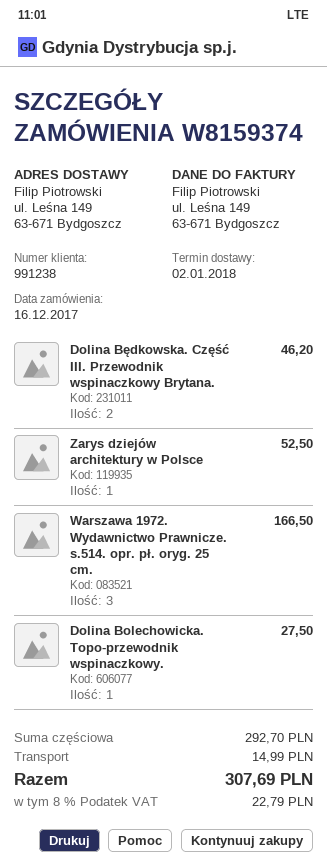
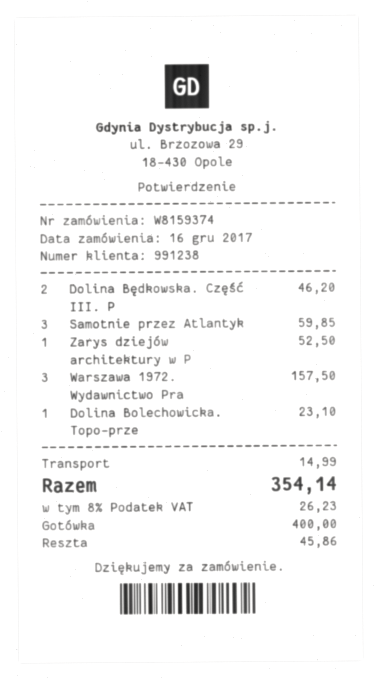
Warszawa 1972. Wydawnictwo Prawnicze. s.514. opr. pł. oryg. 25 cm.: 3 for 166.50 -> 3 for 157.50
Dolina Bolechowicka. Topo-przewodnik wspinaczkowy.: 1 for 27.50 -> 1 for 23.10
Samotnie przez Atlantyk: none -> 3 for 59.85
tax: 8% = 22.79 -> 8% = 26.23
total: 307.69 -> 354.14

